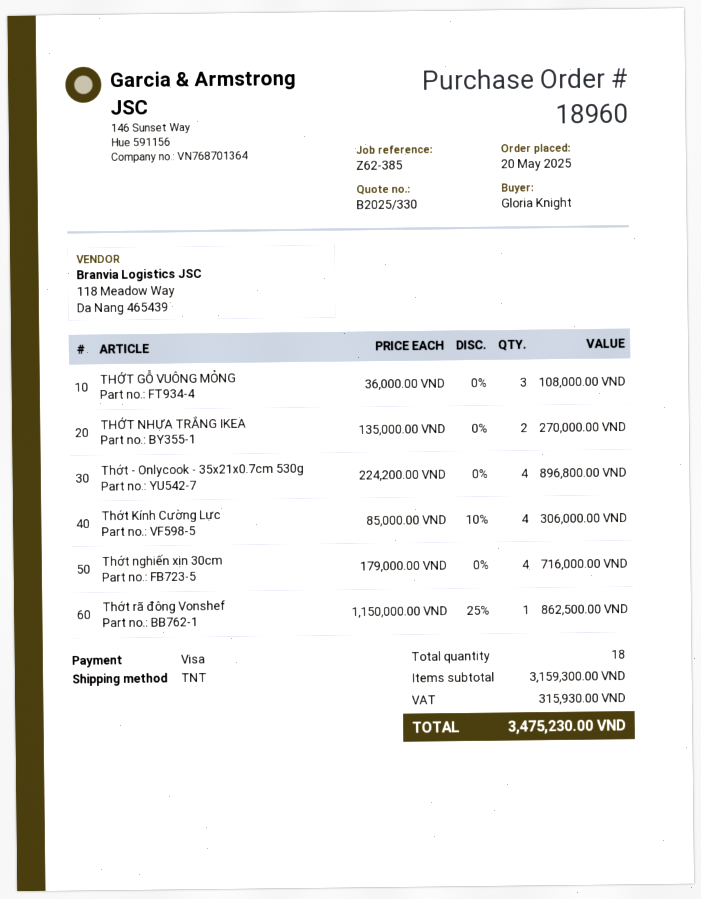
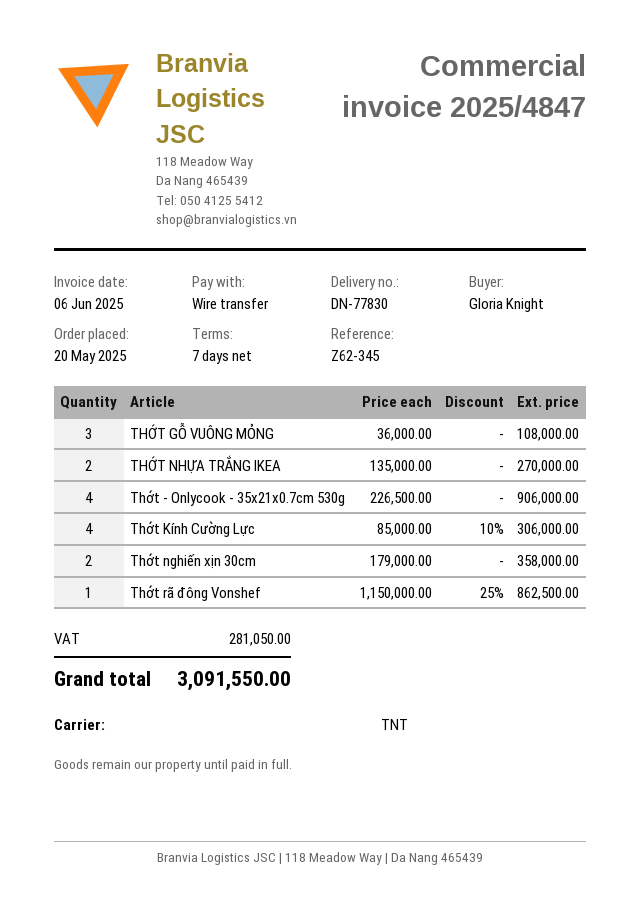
reference: Z62-385 -> Z62-345
payment method: Visa -> bank transfer
Thớt - Onlycook - 35x21x0.7cm 530g: 4 x 224200.00 = 896800.00 -> 4 x 226500.00 = 906000.00
Thớt nghiến xịn 30cm: 4 x 179000.00 = 716000.00 -> 2 x 179000.00 = 358000.00
tax: 315930.00 -> 281050.00
total: 3475230.00 -> 3091550.00

